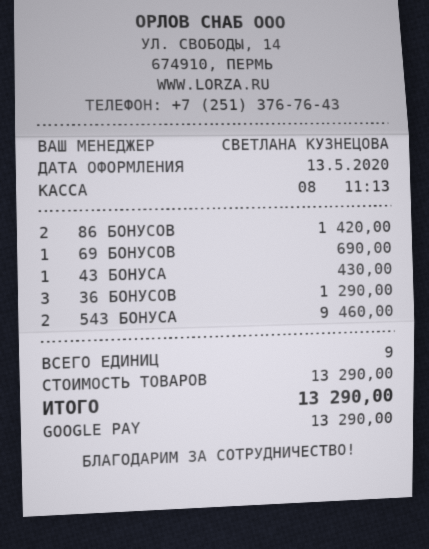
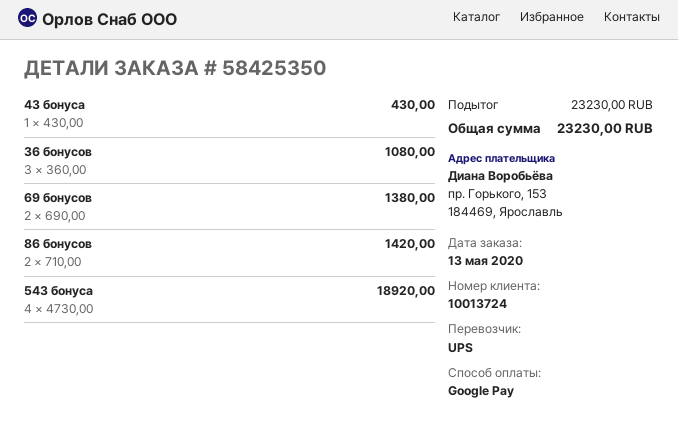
69 БОНУСОВ: 1 for 690.00 -> 2 for 1380.00
36 БОНУСОВ: 3 for 1290.00 -> 3 for 1080.00
543 БОНУСА: 2 for 9460.00 -> 4 for 18920.00
subtotal: 13290.00 -> 23230.00
total: 13290.00 -> 23230.00

